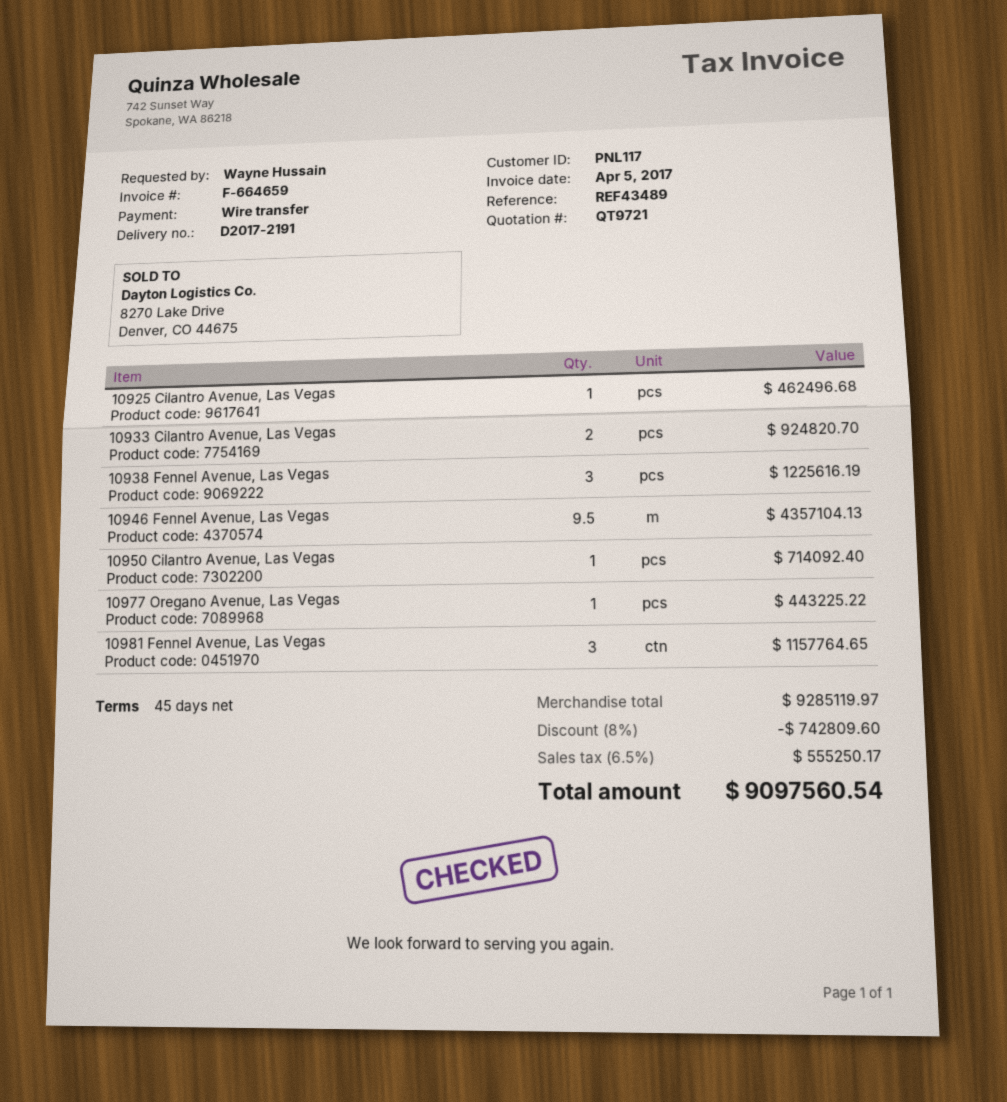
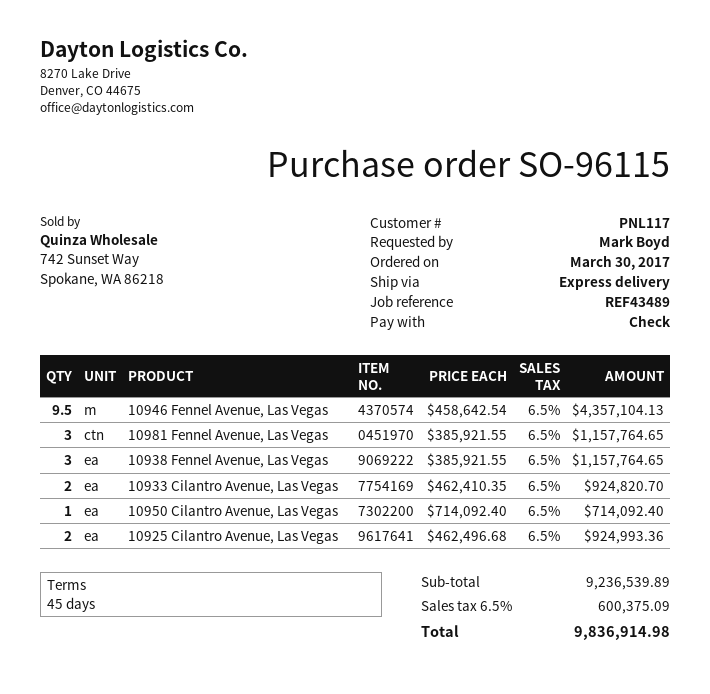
ordered by: Wayne Hussain -> Mark Boyd
payment method: bank transfer -> cheque
10925 Cilantro Avenue, Las Vegas: 1 for 462496.68 -> 2 for 924993.36
10938 Fennel Avenue, Las Vegas: 3 for 1225616.19 -> 3 for 1157764.65
10977 Oregano Avenue, Las Vegas: 1 for 443225.22 -> none
subtotal: 9285119.97 -> 9236539.89
discount: 8% = 742809.60 -> none
tax: 6.5% = 555250.17 -> 6.5% = 600375.09
total: 9097560.54 -> 9836914.98

